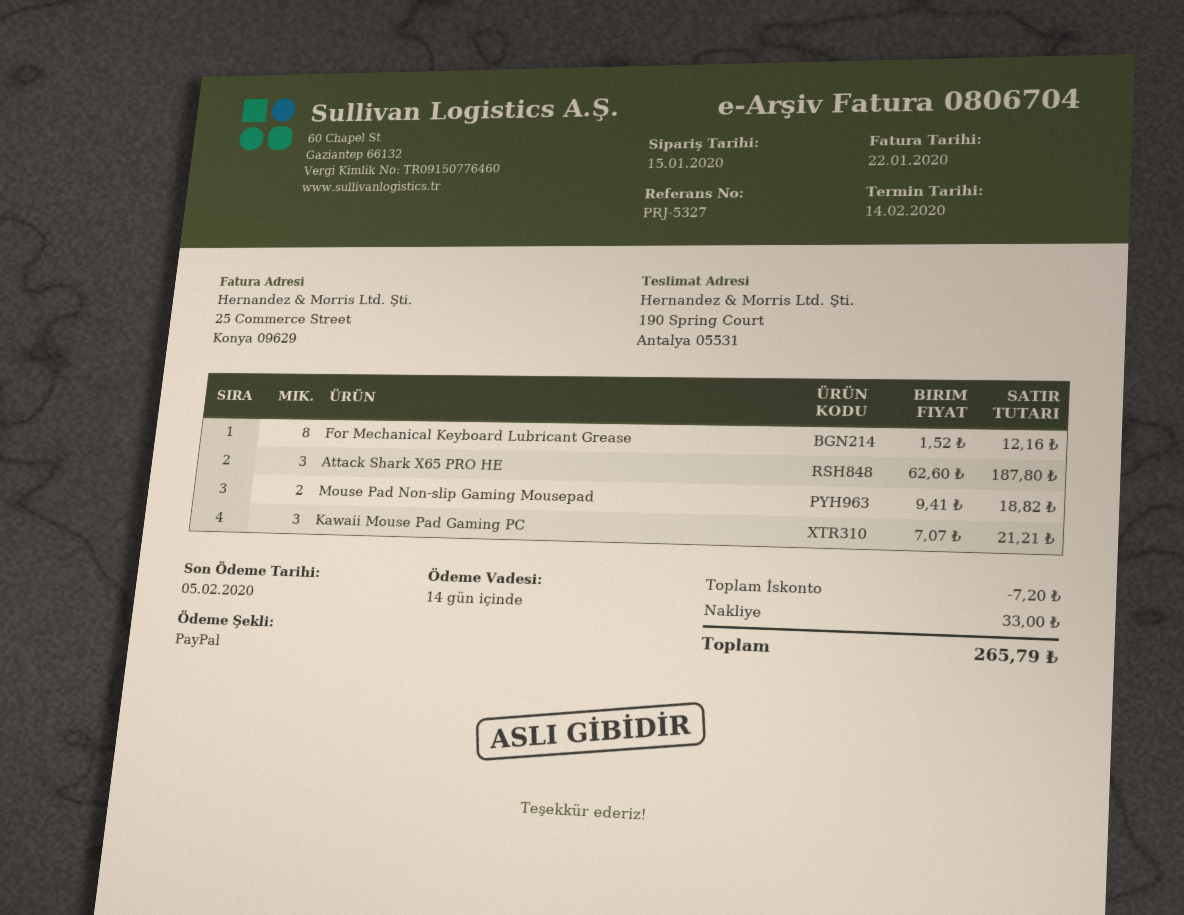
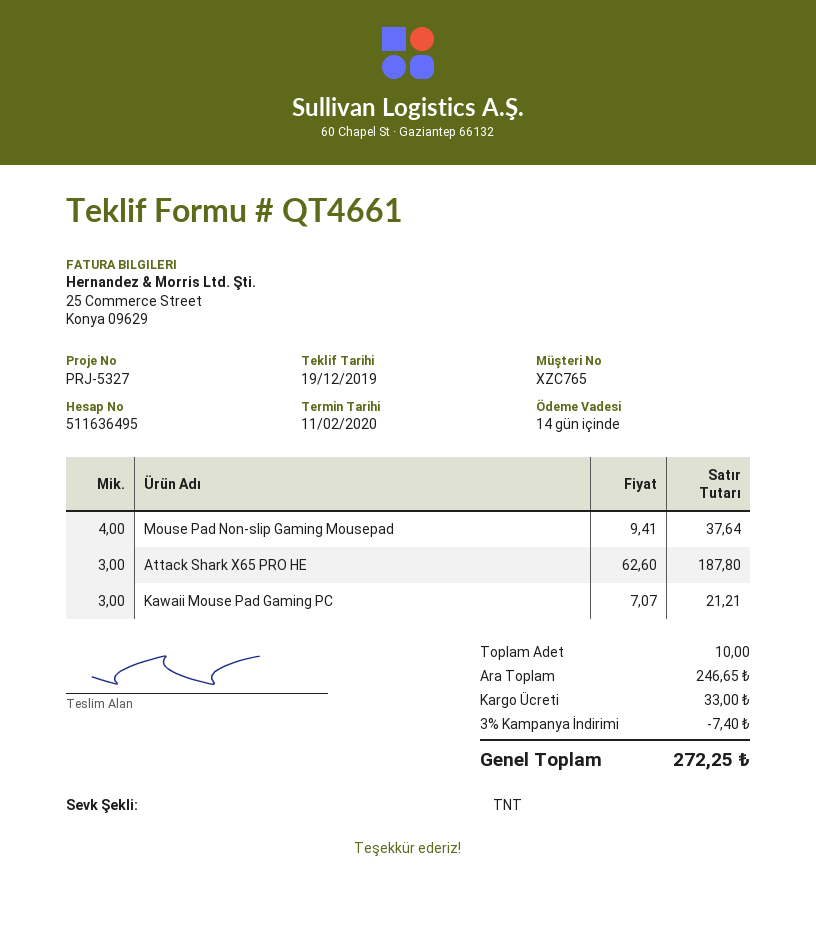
delivery date: 2020-02-14 -> 2020-02-11
For Mechanical Keyboard Lubricant Grease: 8 x 1.52 = 12.16 -> none
Mouse Pad Non-slip Gaming Mousepad: 2 x 9.41 = 18.82 -> 4 x 9.41 = 37.64
discount: 7.20 -> 7.40
total: 265.79 -> 272.25

